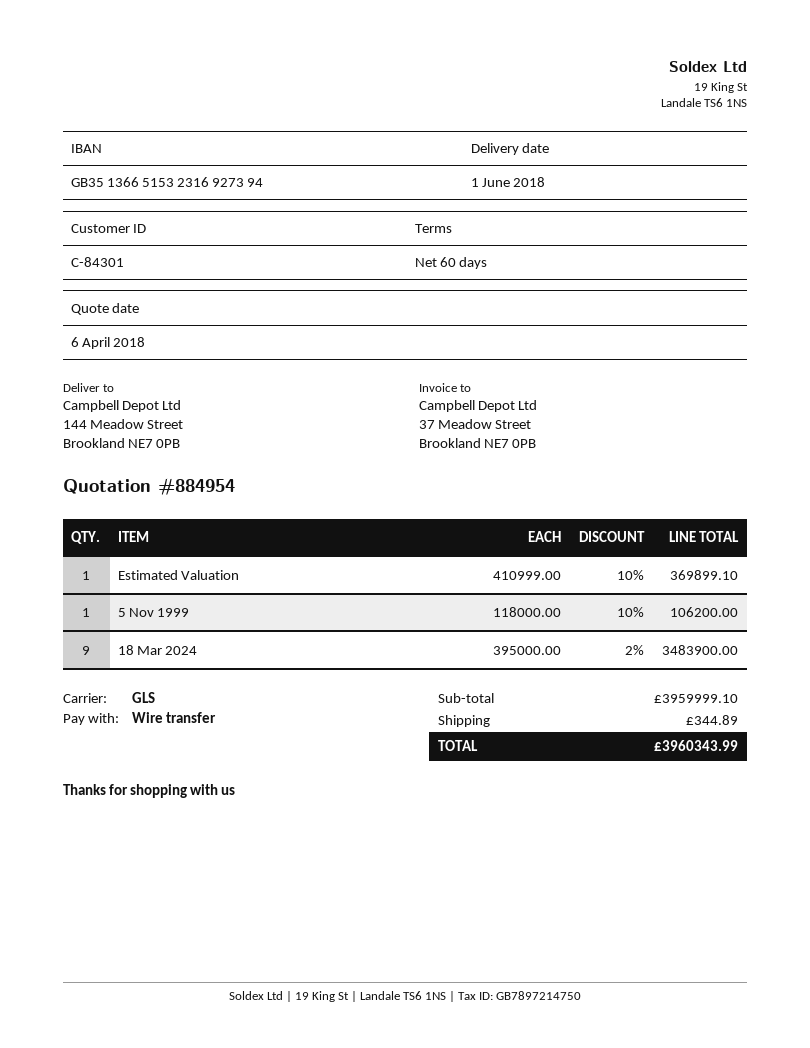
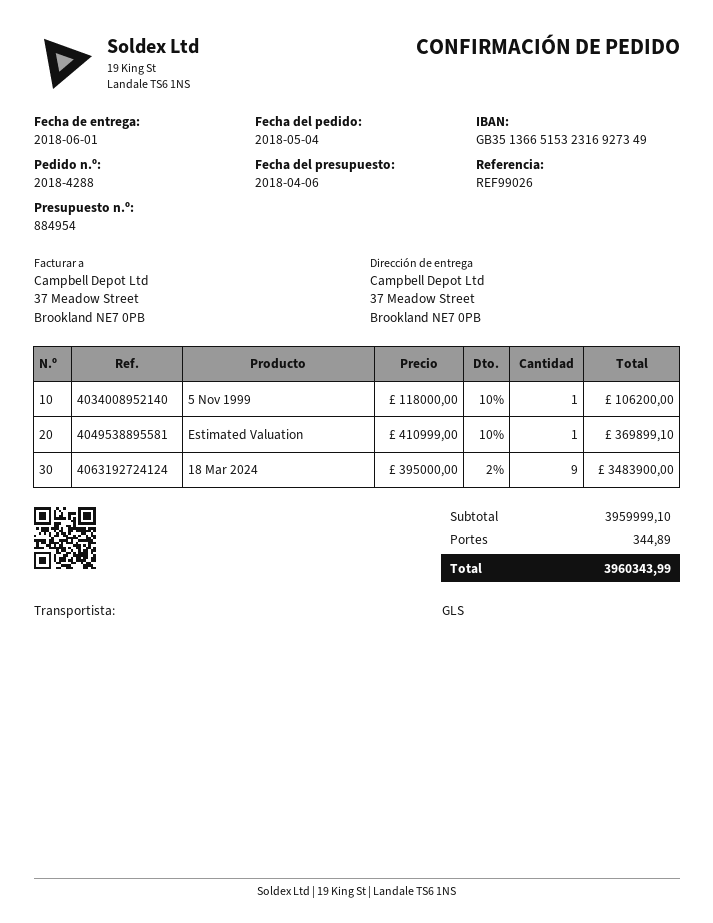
bank account: GB35136651532316927394 -> GB35136651532316927349
ship to: 144 Meadow Street, Brookland NE7 0PB -> 37 Meadow Street, Brookland NE7 0PB

